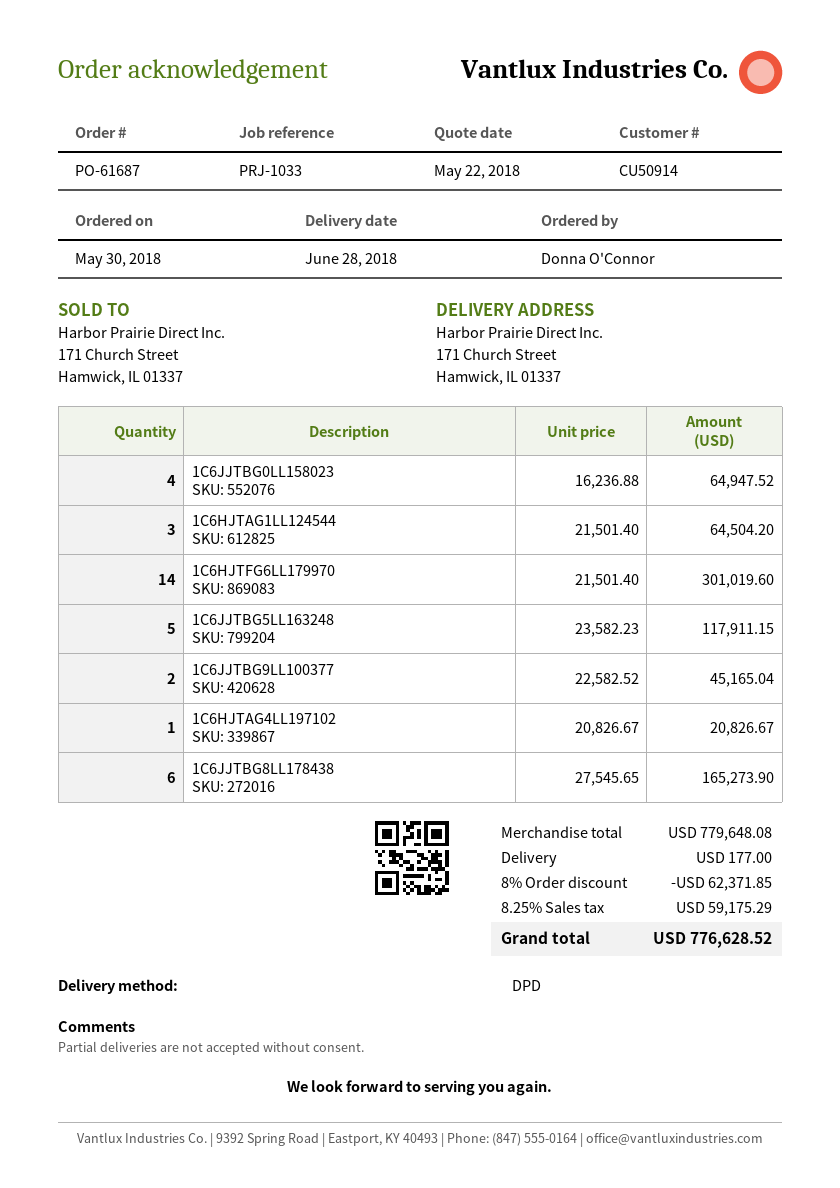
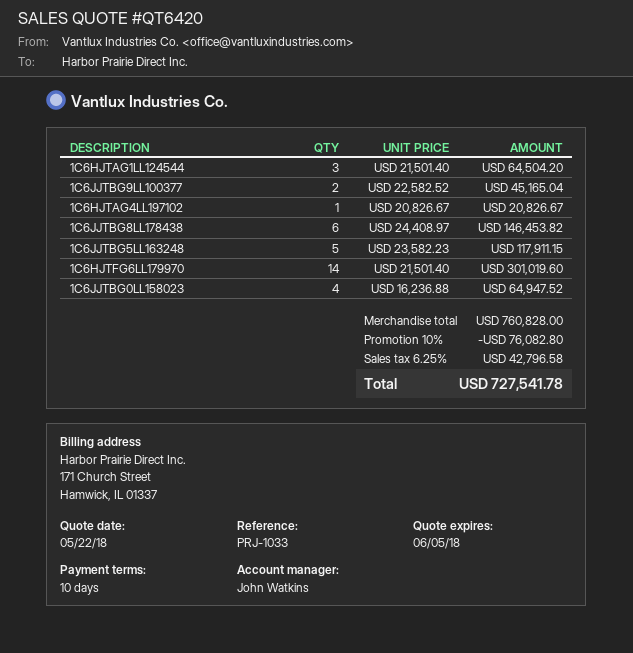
1C6JJTBG8LL178438: 6 x 27545.65 = 165273.90 -> 6 x 24408.97 = 146453.82
subtotal: 779648.08 -> 760828.00
discount: 8% = 62371.85 -> 10% = 76082.80
shipping: 177.00 -> none
tax: 8.25% = 59175.29 -> 6.25% = 42796.58
total: 776628.52 -> 727541.78

